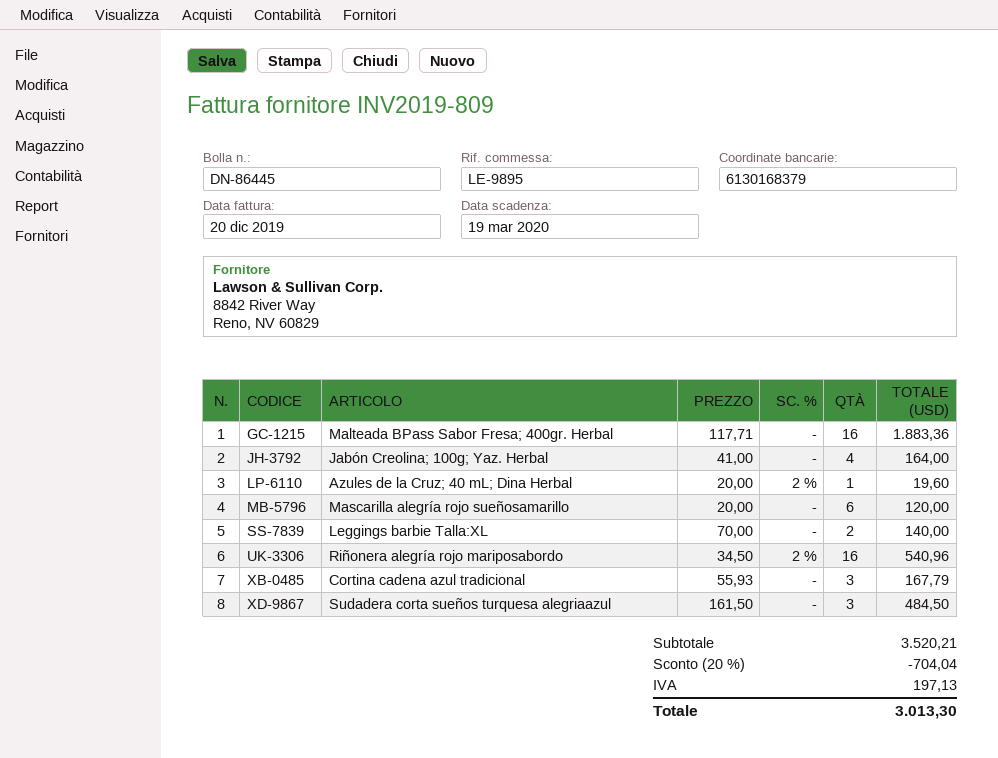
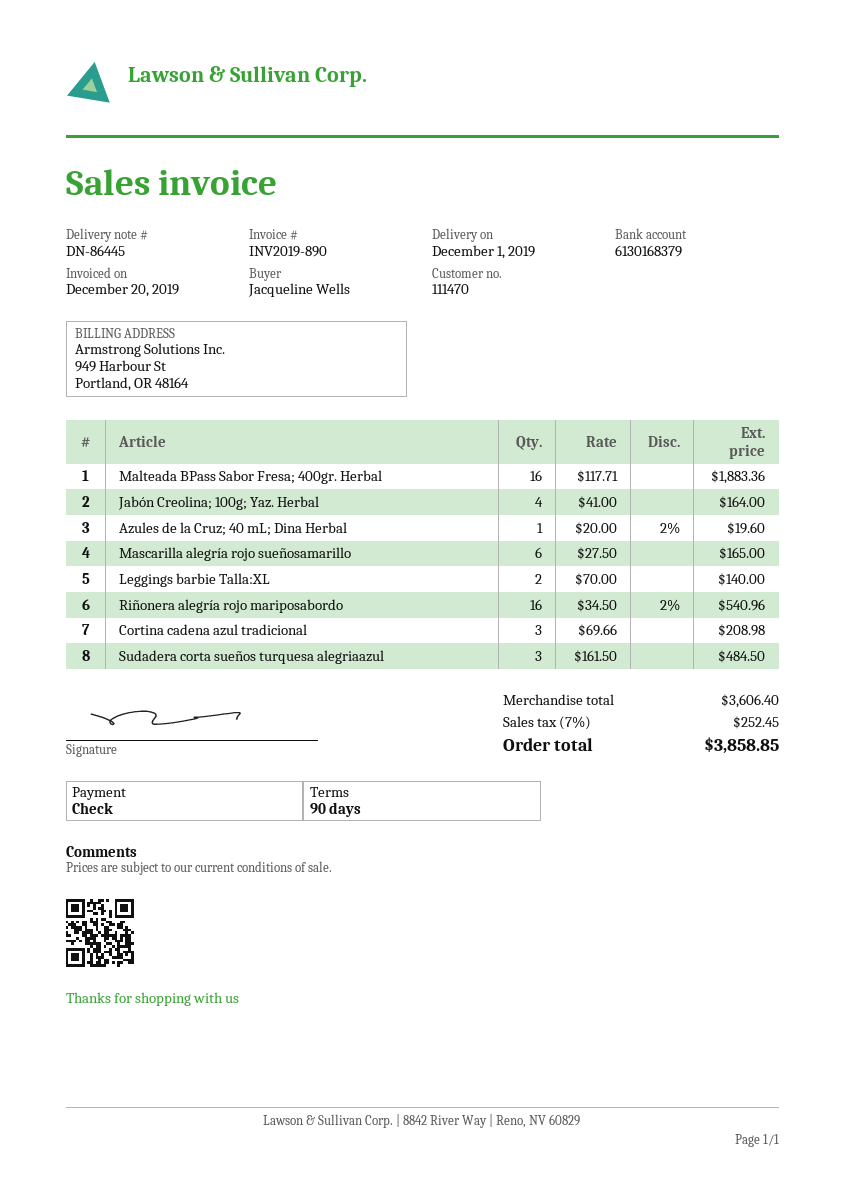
invoice number: INV2019-809 -> INV2019-890
Mascarilla alegría rojo sueñosamarillo: 6 x 20.00 = 120.00 -> 6 x 27.50 = 165.00
Cortina cadena azul tradicional: 3 x 55.93 = 167.79 -> 3 x 69.66 = 208.98
subtotal: 3520.21 -> 3606.40
discount: 20% = 704.04 -> none
tax: 197.13 -> 252.45
total: 3013.30 -> 3858.85

